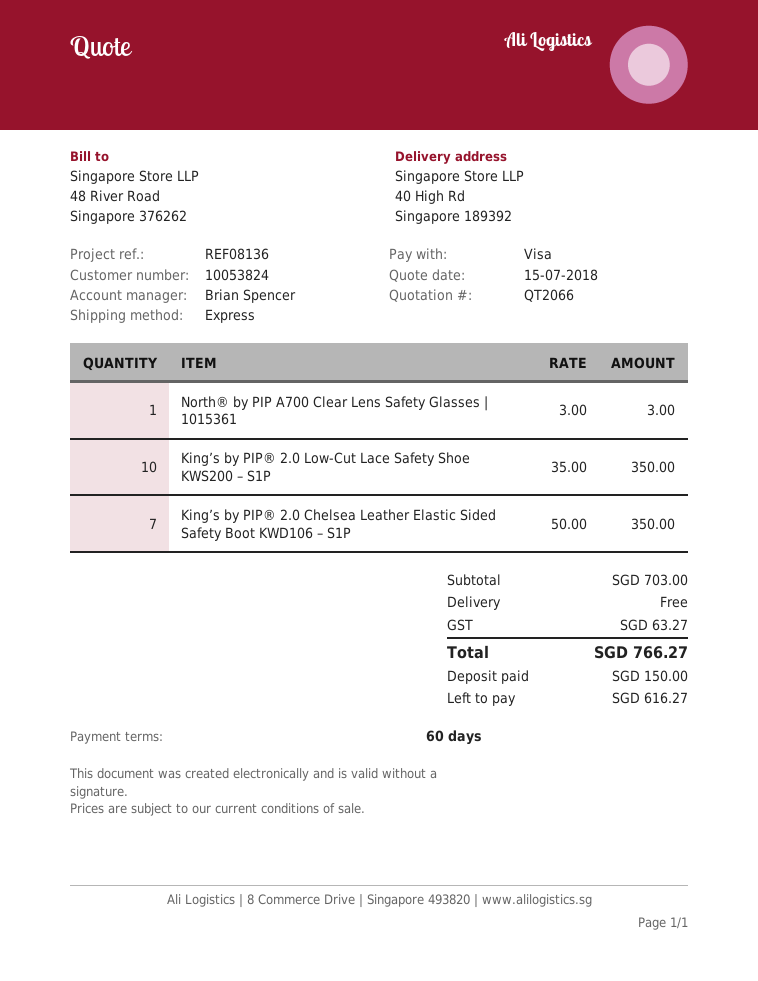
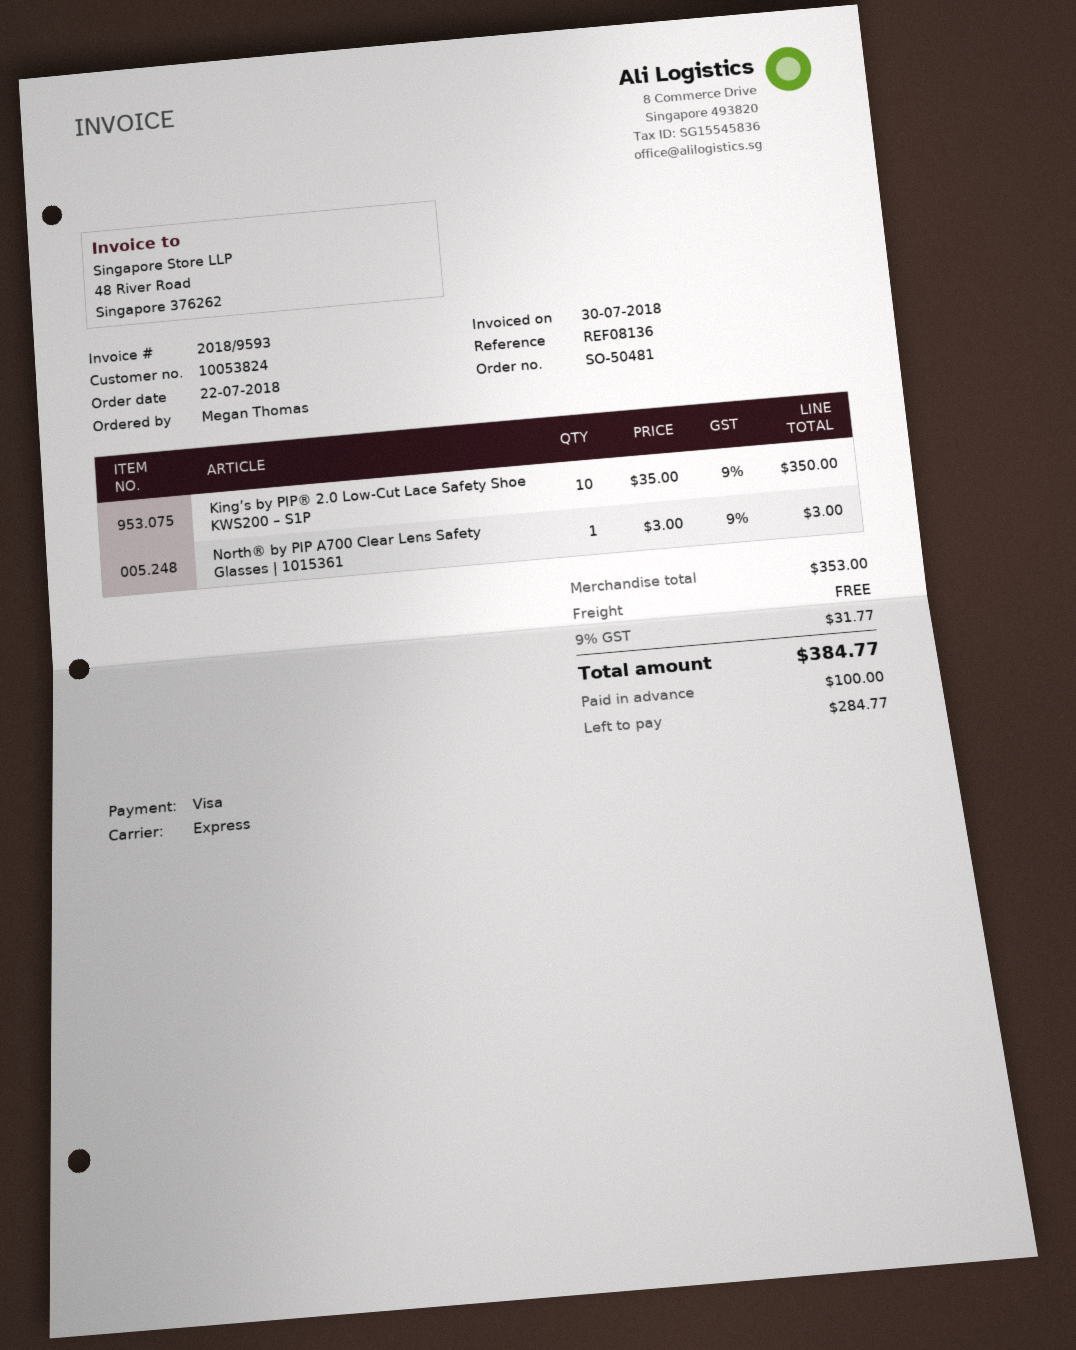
King’s by PIP® 2.0 Chelsea Leather Elastic Sided Safety Boot KWD106 – S1P: 7 x 50.00 = 350.00 -> none
subtotal: 703.00 -> 353.00
tax: 63.27 -> 31.77
total: 766.27 -> 384.77
deposit: 150.00 -> 100.00
balance: 616.27 -> 284.77

